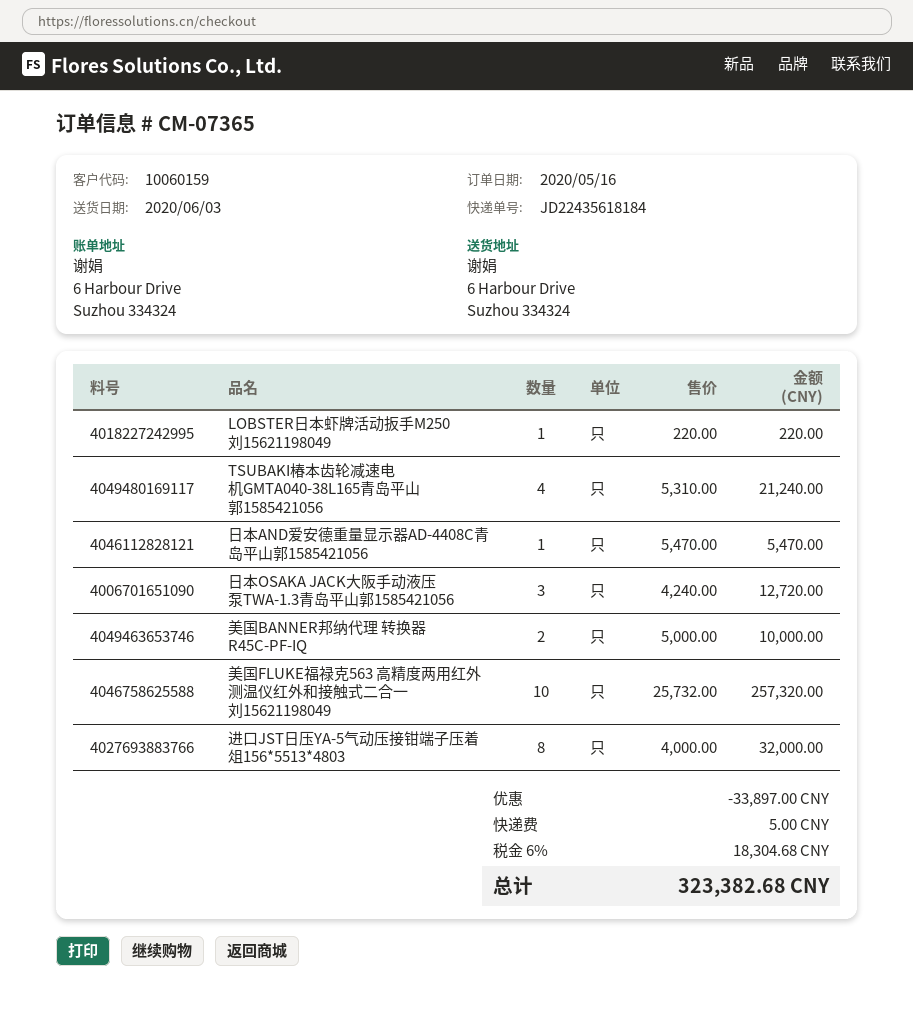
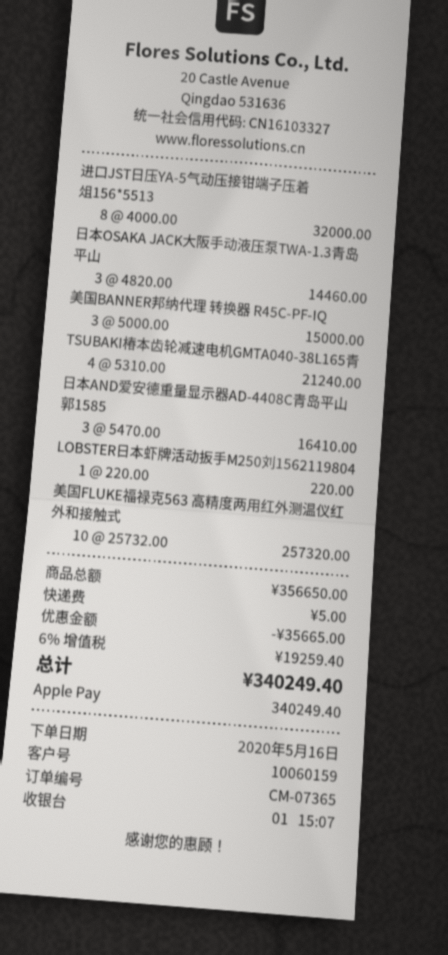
日本AND爱安德重量显示器AD-4408C青岛平山郭1585421056: 1 x 5470.00 = 5470.00 -> 3 x 5470.00 = 16410.00
日本OSAKA JACK大阪手动液压泵TWA-1.3青岛平山郭1585421056: 3 x 4240.00 = 12720.00 -> 3 x 4820.00 = 14460.00
美国BANNER邦纳代理 转换器 R45C-PF-IQ: 2 x 5000.00 = 10000.00 -> 3 x 5000.00 = 15000.00
discount: 33897.00 -> 35665.00
tax: 6% = 18304.68 -> 6% = 19259.40
total: 323382.68 -> 340249.40

